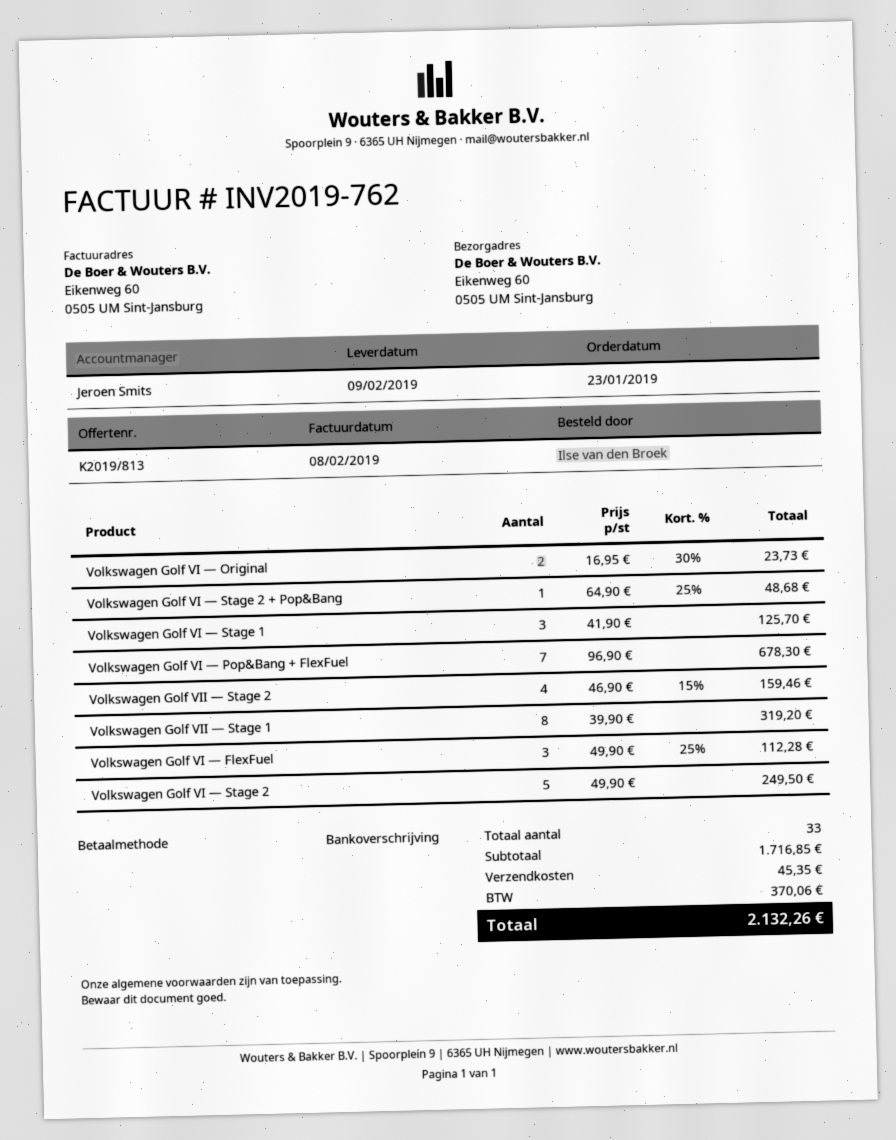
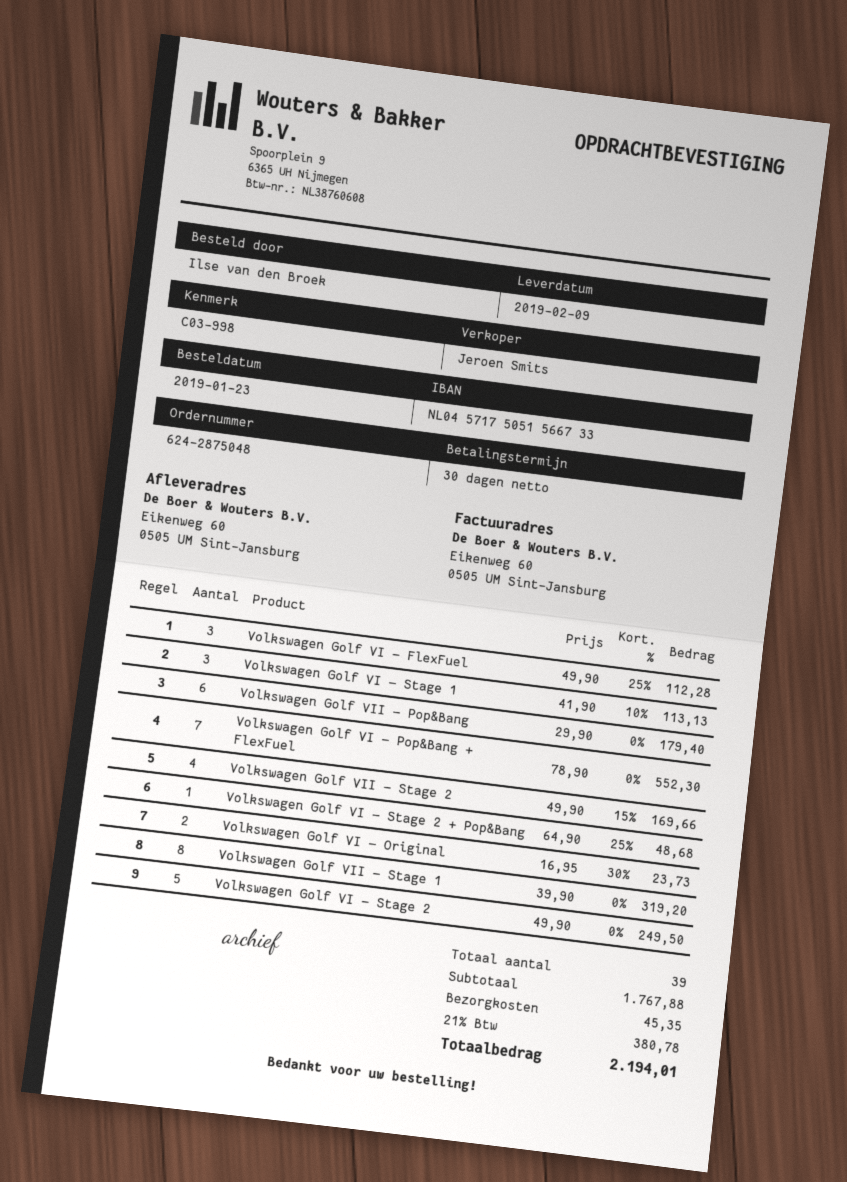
Volkswagen Golf VI — Stage 1: 3 x 41.90 = 125.70 -> 3 x 41.90 - 10% = 113.13
Volkswagen Golf VI — Pop&Bang + FlexFuel: 7 x 96.90 = 678.30 -> 7 x 78.90 = 552.30
Volkswagen Golf VII — Stage 2: 4 x 46.90 - 15% = 159.46 -> 4 x 49.90 - 15% = 169.66
Volkswagen Golf VII — Pop&Bang: none -> 6 x 29.90 = 179.40
total quantity: 33 -> 39
subtotal: 1716.85 -> 1767.88
tax: 370.06 -> 380.78
total: 2132.26 -> 2194.01

